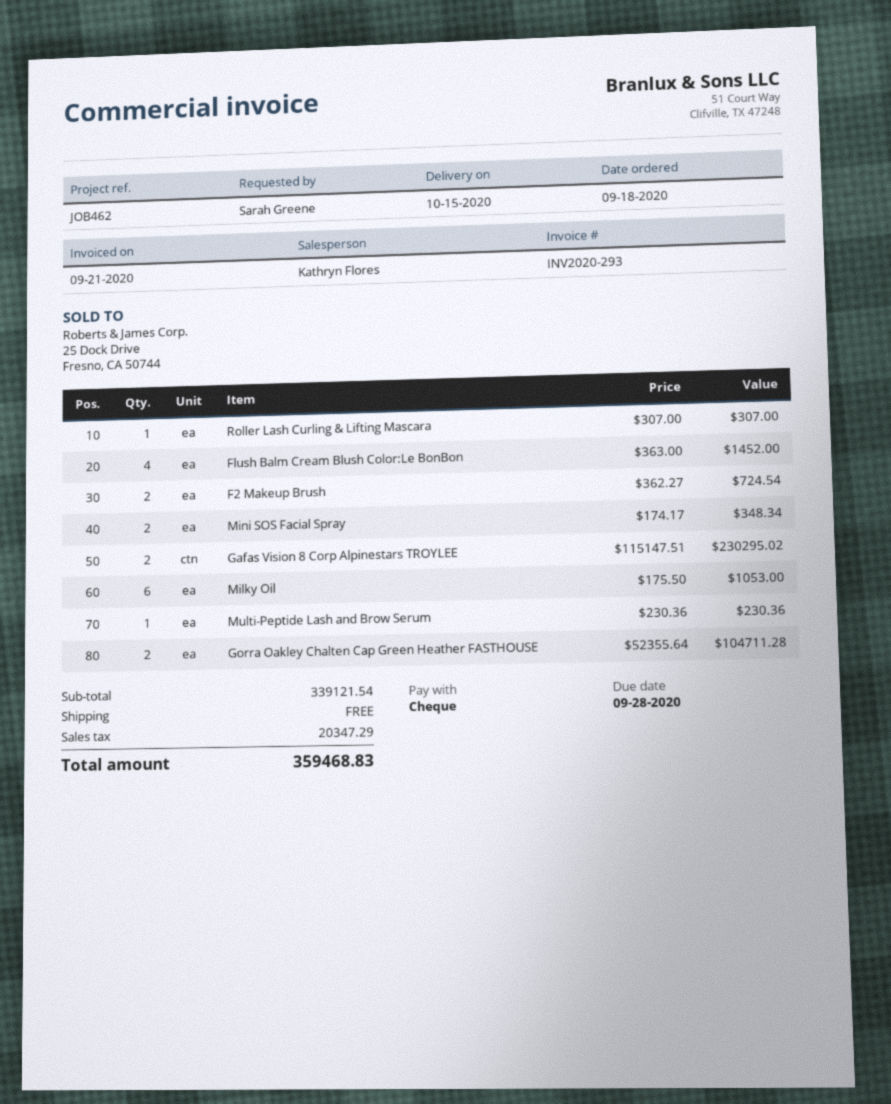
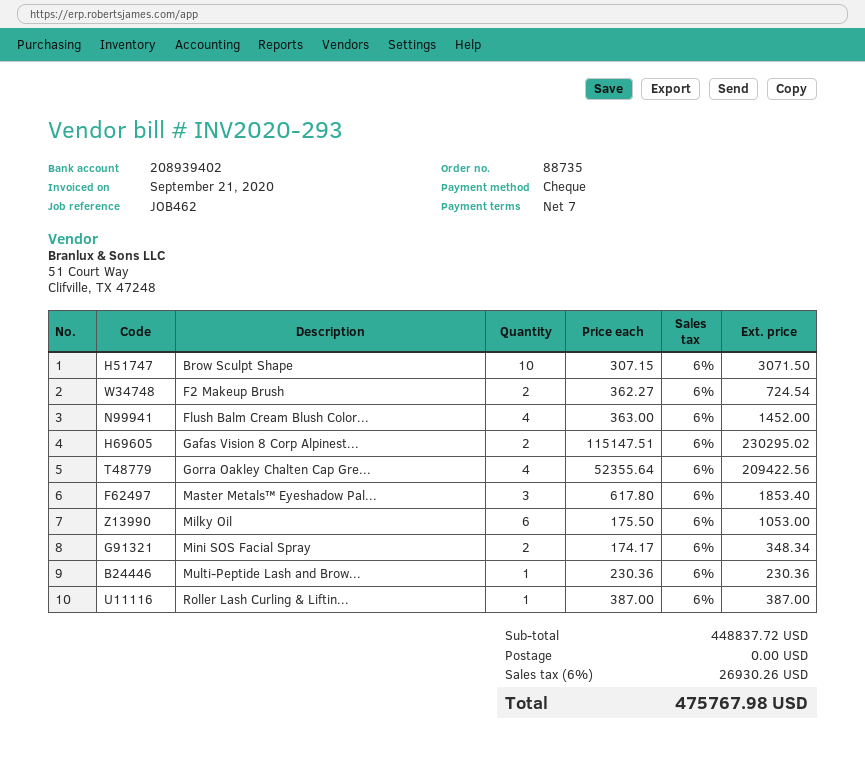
Roller Lash Curling & Lifting Mascara: 1 x 307.00 = 307.00 -> 1 x 387.00 = 387.00
Gorra Oakley Chalten Cap Green Heather FASTHOUSE: 2 x 52355.64 = 104711.28 -> 4 x 52355.64 = 209422.56
Brow Sculpt Shape: none -> 10 x 307.15 = 3071.50
Master Metals™ Eyeshadow Pal...: none -> 3 x 617.80 = 1853.40
subtotal: 339121.54 -> 448837.72
tax: 20347.29 -> 26930.26
total: 359468.83 -> 475767.98

